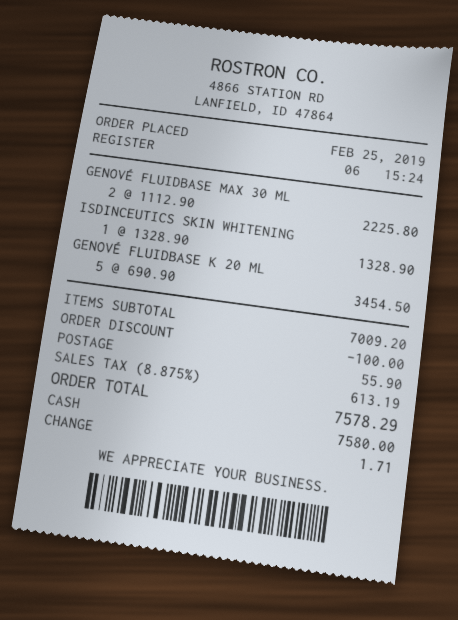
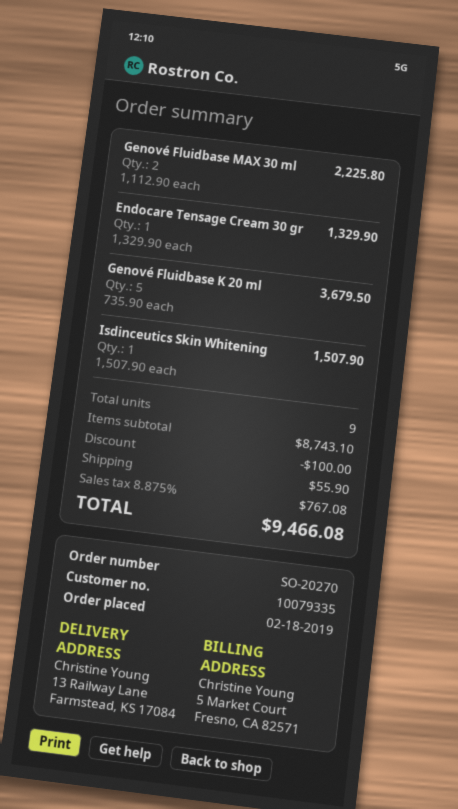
order date: 2019-02-25 -> 2019-02-18
ISDINCEUTICS SKIN WHITENING: 1 x 1328.90 = 1328.90 -> 1 x 1507.90 = 1507.90
GENOVÉ FLUIDBASE K 20 ML: 5 x 690.90 = 3454.50 -> 5 x 735.90 = 3679.50
Endocare Tensage Cream 30 gr: none -> 1 x 1329.90 = 1329.90
subtotal: 7009.20 -> 8743.10
tax: 8.875% = 613.19 -> 8.875% = 767.08
total: 7578.29 -> 9466.08

